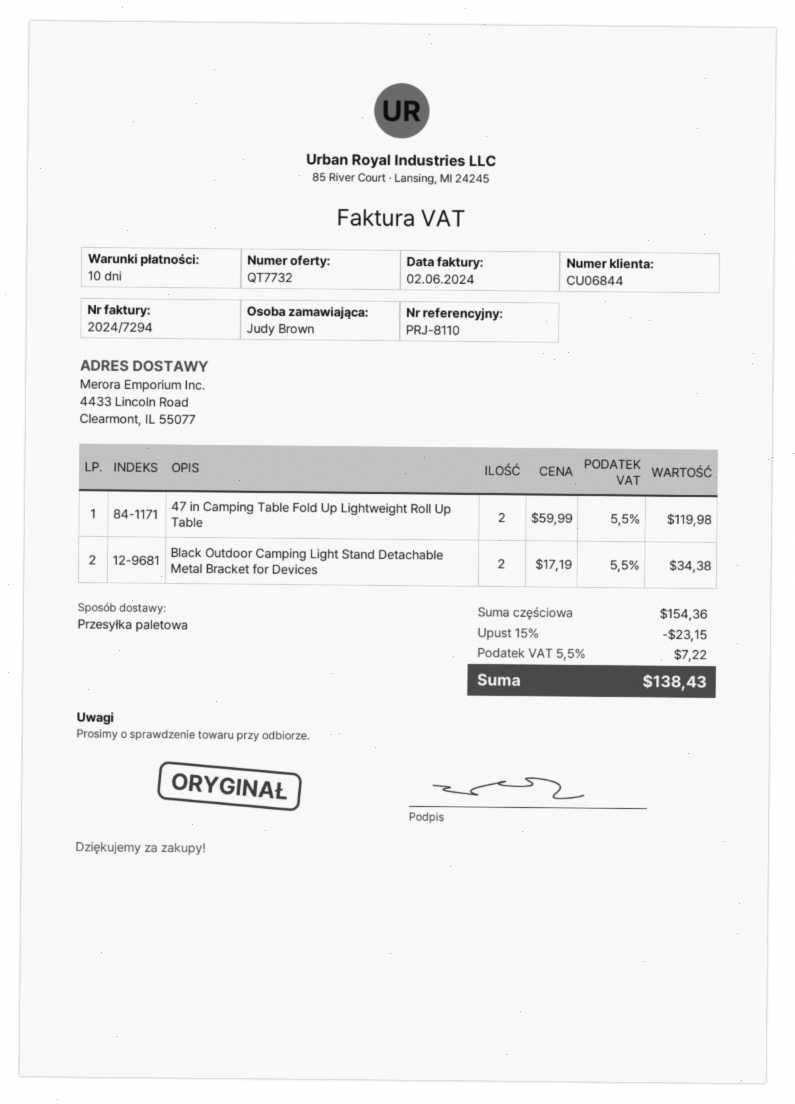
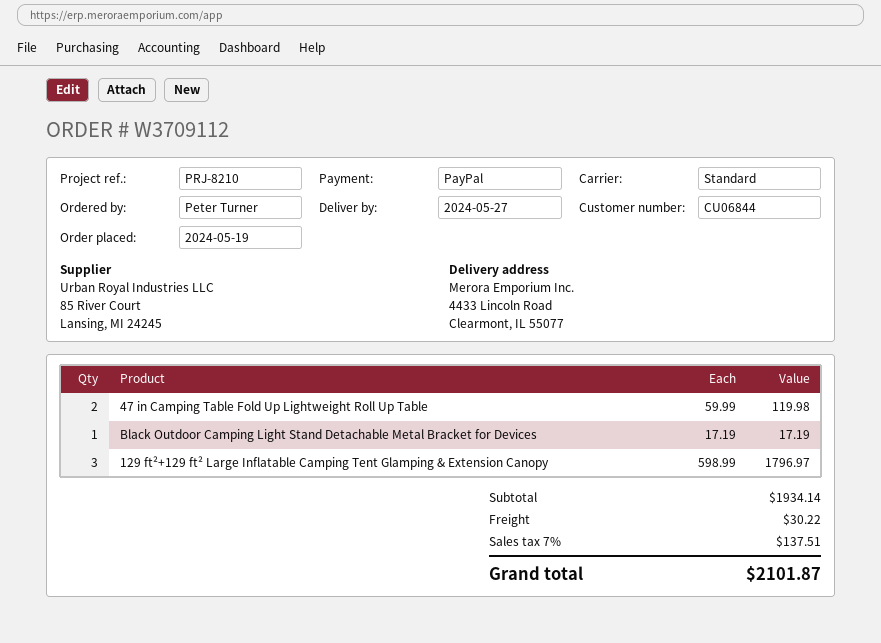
reference: PRJ-8110 -> PRJ-8210
ordered by: Judy Brown -> Peter Turner
shipping method: pallet freight -> standard
Black Outdoor Camping Light Stand Detachable Metal Bracket for Devices: 2 x 17.19 = 34.38 -> 1 x 17.19 = 17.19
129 ft²+129 ft² Large Inflatable Camping Tent Glamping & Extension Canopy: none -> 3 x 598.99 = 1796.97
subtotal: 154.36 -> 1934.14
discount: 15% = 23.15 -> none
shipping: none -> 30.22
tax: 5.5% = 7.22 -> 7% = 137.51
total: 138.43 -> 2101.87

